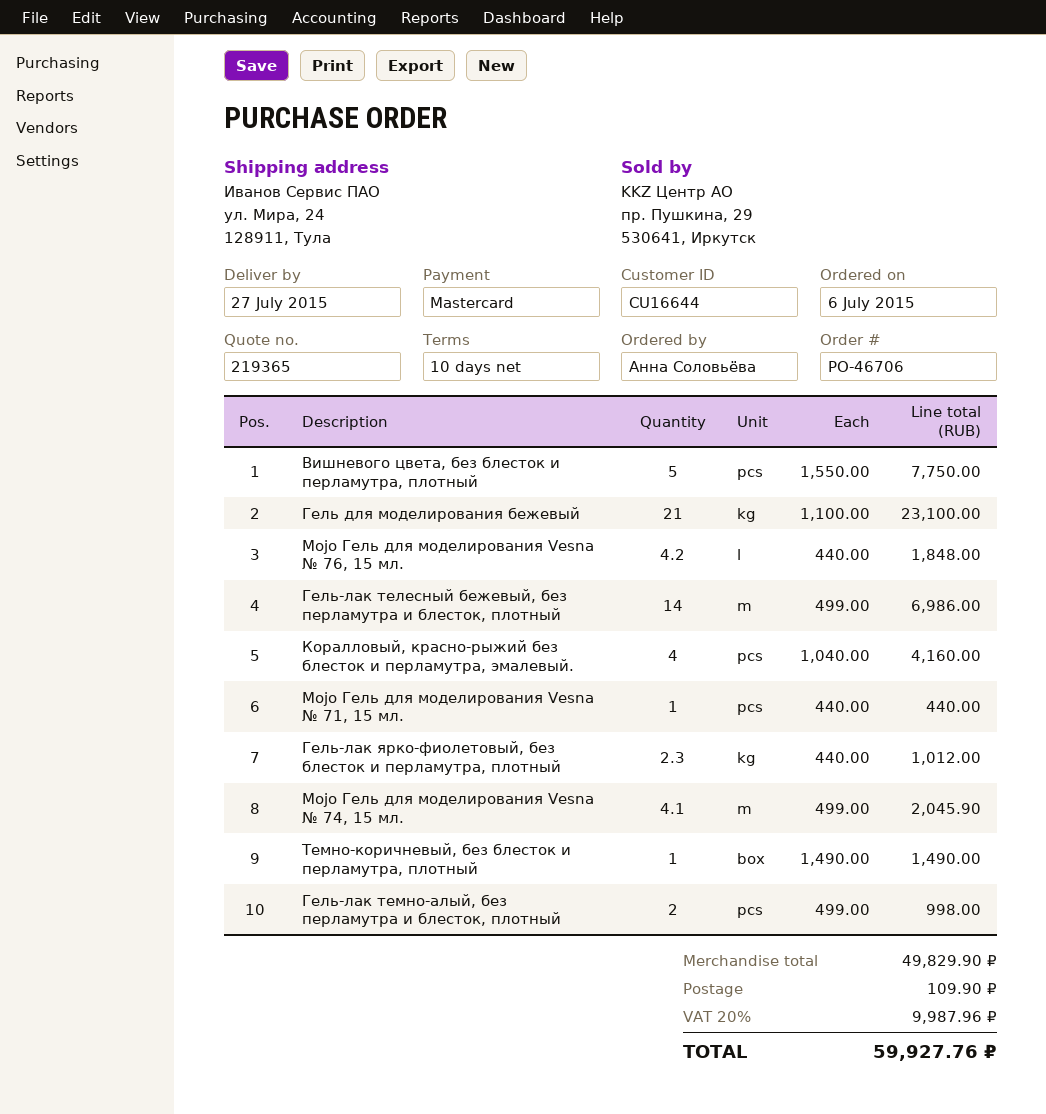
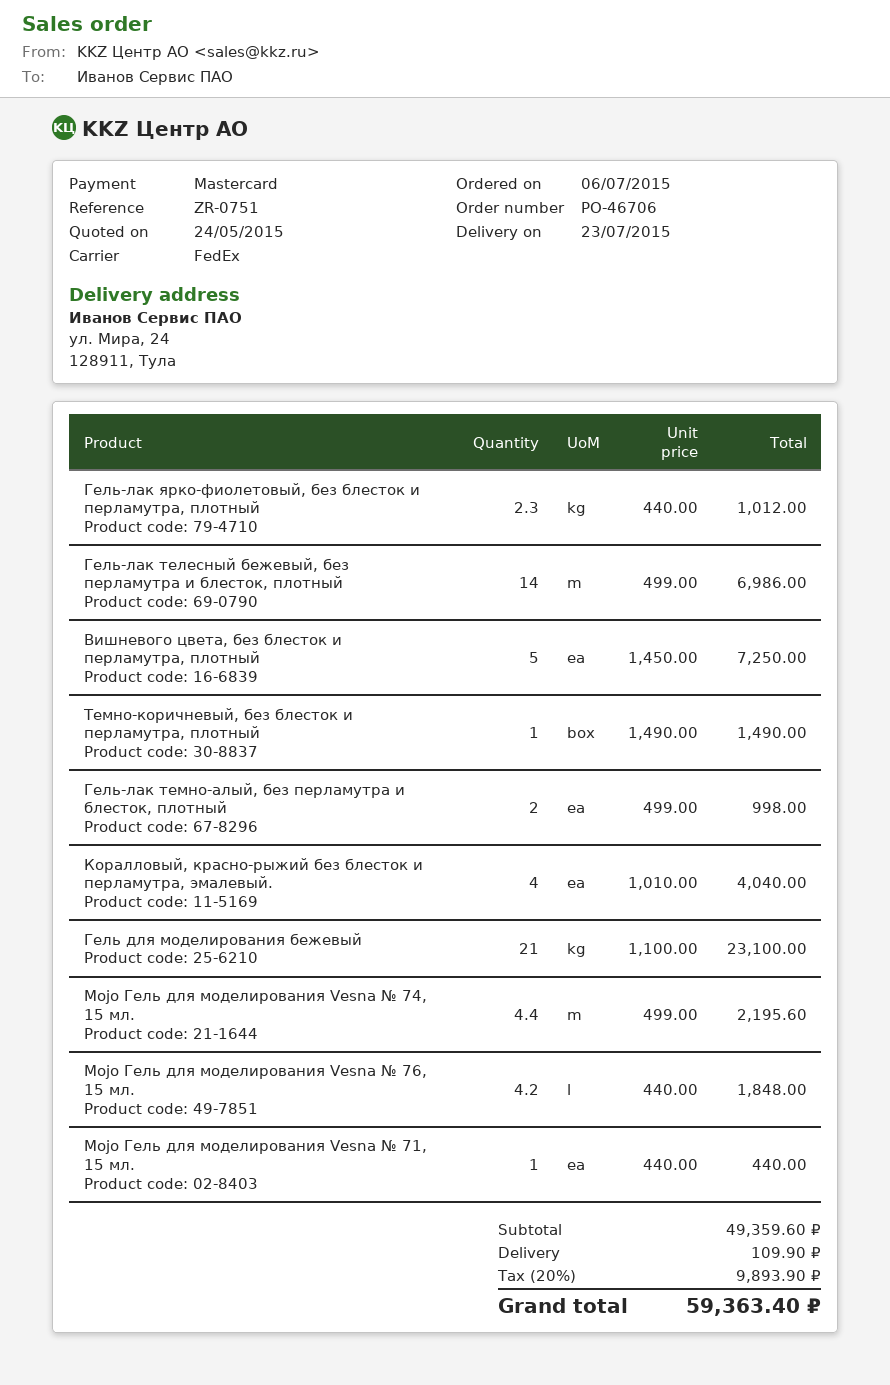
delivery date: 2015-07-27 -> 2015-07-23
Вишневого цвета, без блесток и перламутра, плотный: 5 x 1550.00 = 7750.00 -> 5 x 1450.00 = 7250.00
Коралловый, красно-рыжий без блесток и перламутра, эмалевый.: 4 x 1040.00 = 4160.00 -> 4 x 1010.00 = 4040.00
Mojo Гель для моделирования Vesna № 74, 15 мл.: 4.1 x 499.00 = 2045.90 -> 4.4 x 499.00 = 2195.60
subtotal: 49829.90 -> 49359.60
tax: 20% = 9987.96 -> 20% = 9893.90
total: 59927.76 -> 59363.40

